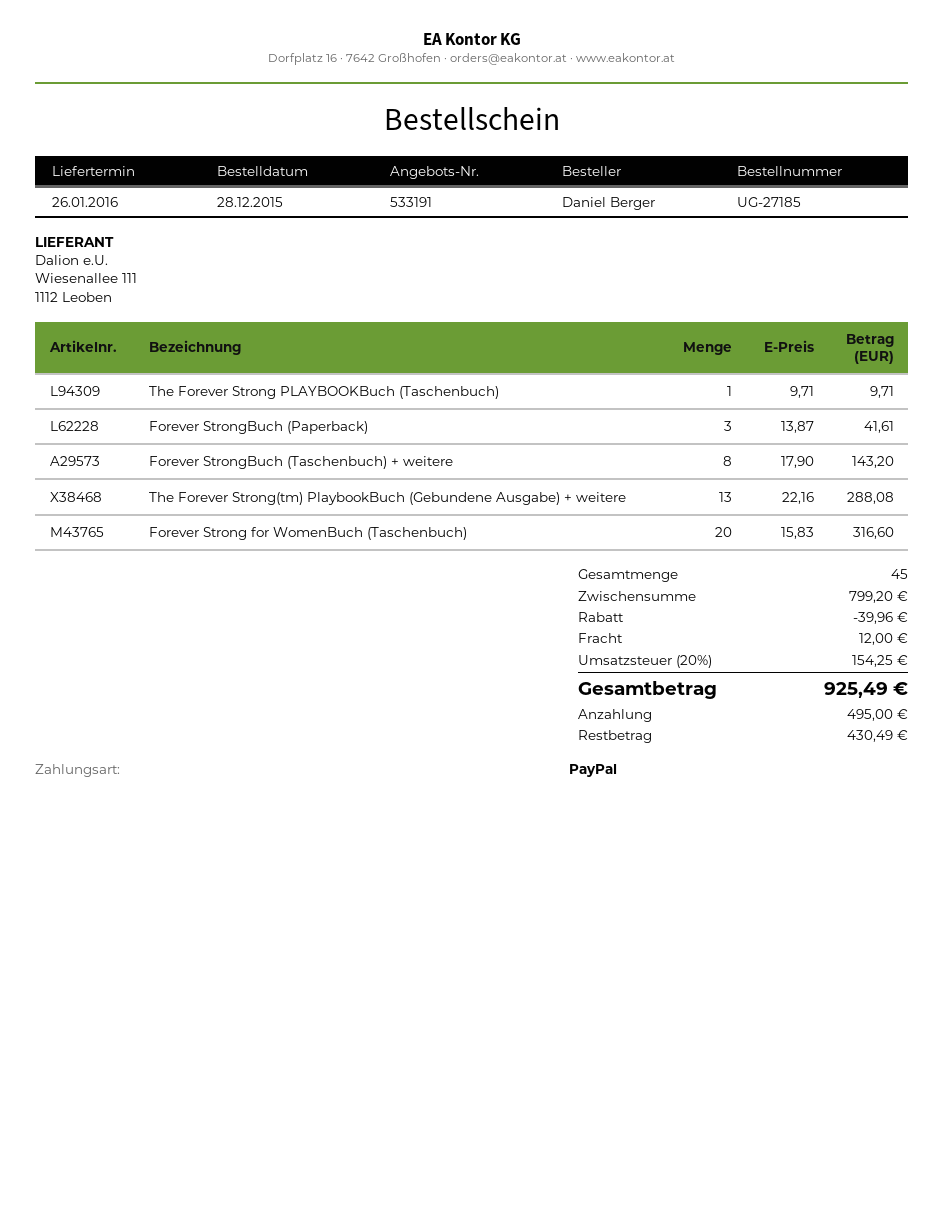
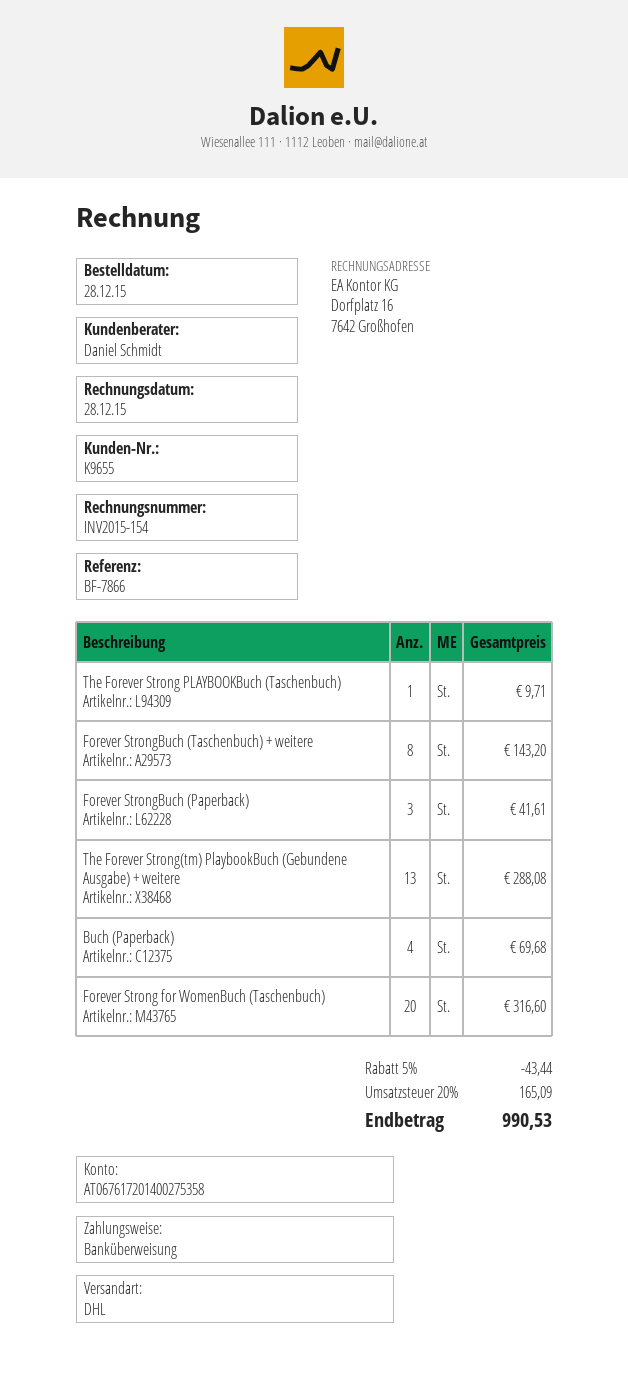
payment method: PayPal -> bank transfer
Buch (Paperback): none -> 4 for 69.68
discount: 39.96 -> 43.44
shipping: 12.00 -> none
tax: 20% = 154.25 -> 20% = 165.09
total: 925.49 -> 990.53

